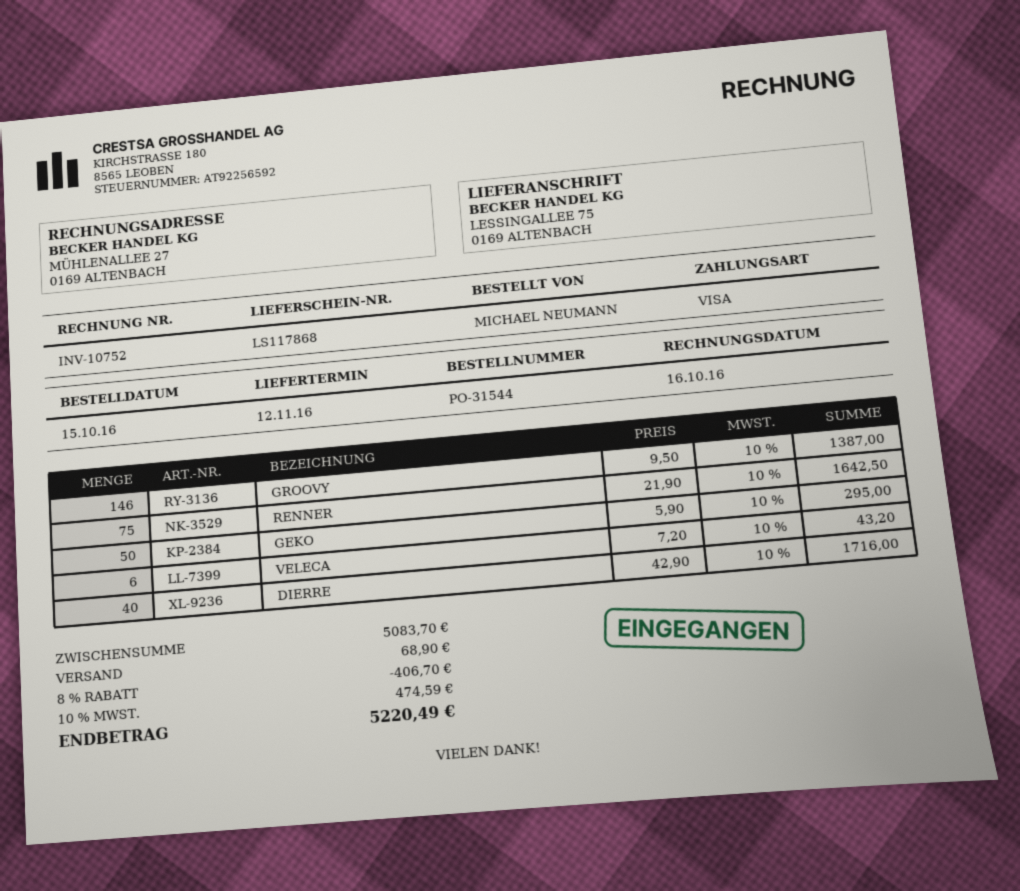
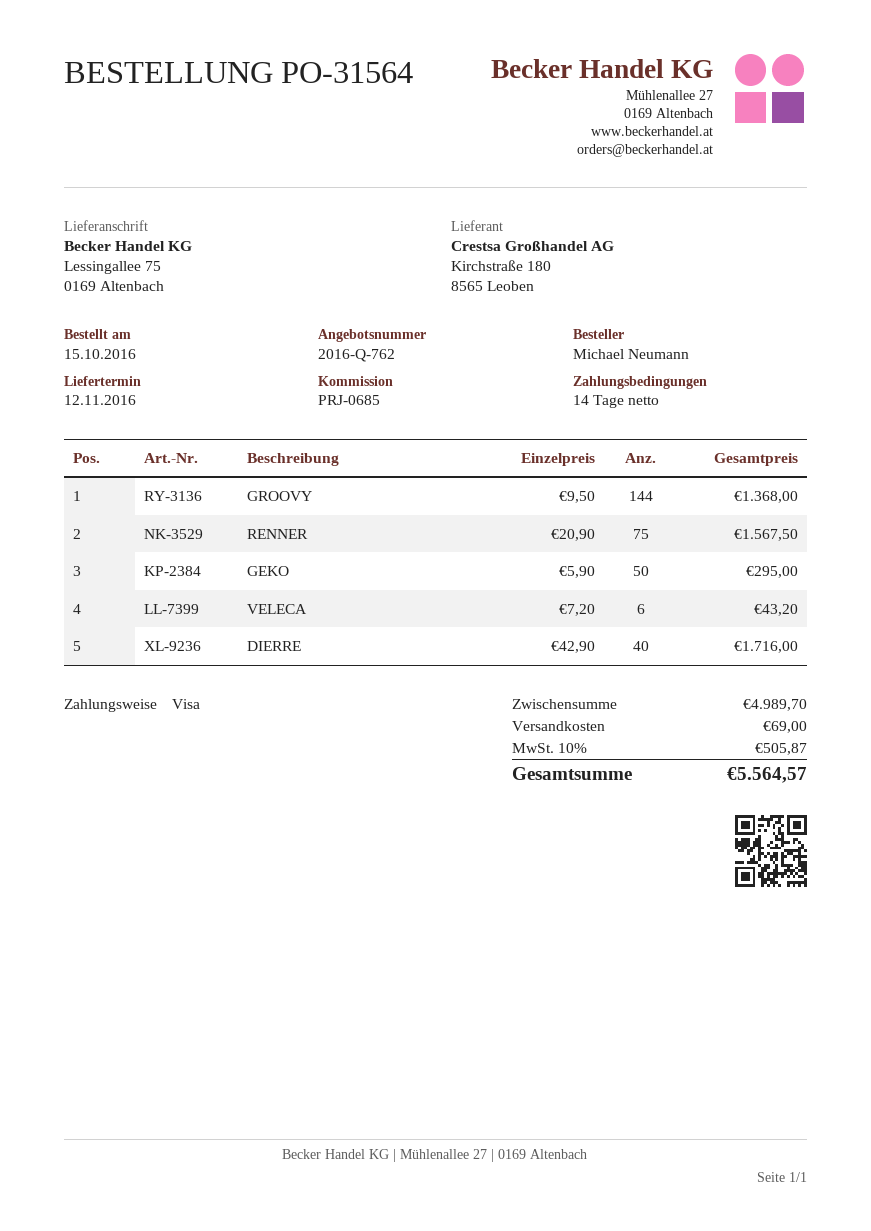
order number: PO-31544 -> PO-31564
GROOVY: 146 x 9.50 = 1387.00 -> 144 x 9.50 = 1368.00
RENNER: 75 x 21.90 = 1642.50 -> 75 x 20.90 = 1567.50
subtotal: 5083.70 -> 4989.70
discount: 8% = 406.70 -> none
shipping: 68.90 -> 69.00
tax: 10% = 474.59 -> 10% = 505.87
total: 5220.49 -> 5564.57

